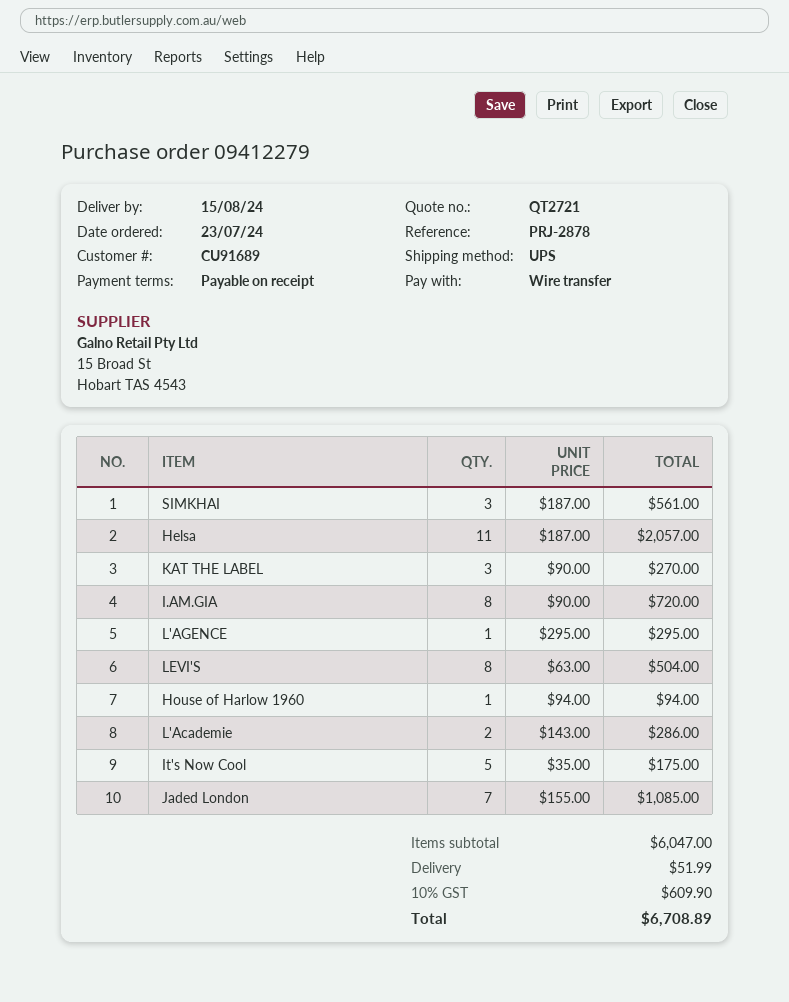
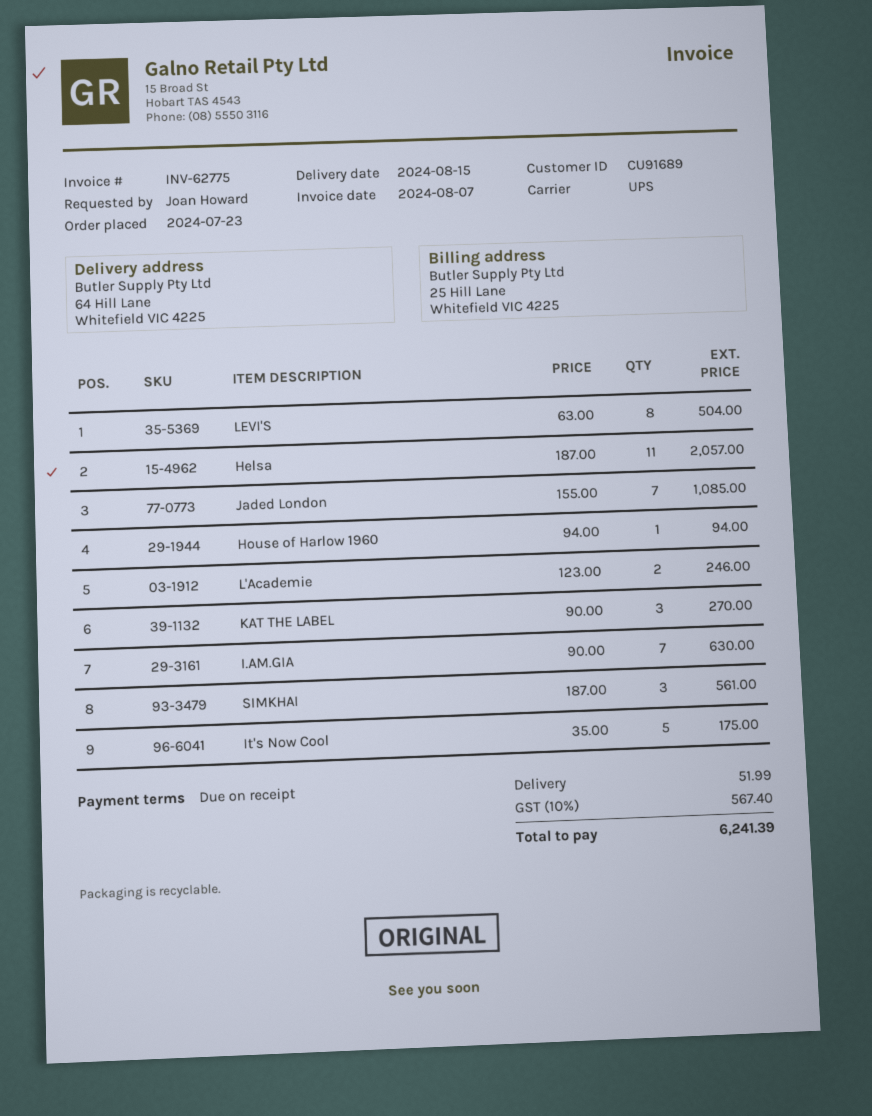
I.AM.GIA: 8 x 90.00 = 720.00 -> 7 x 90.00 = 630.00
L'AGENCE: 1 x 295.00 = 295.00 -> none
L'Academie: 2 x 143.00 = 286.00 -> 2 x 123.00 = 246.00
tax: 10% = 609.90 -> 10% = 567.40
total: 6708.89 -> 6241.39

